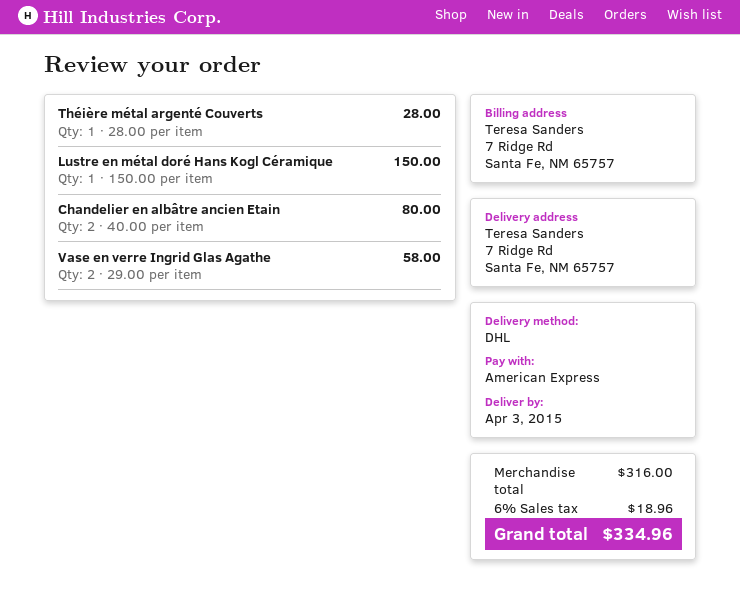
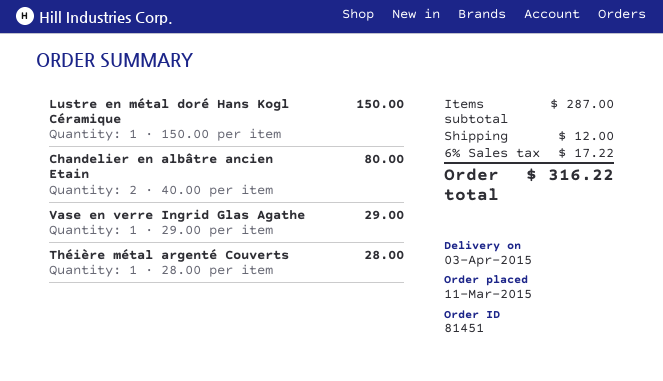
Vase en verre Ingrid Glas Agathe: 2 x 29.00 = 58.00 -> 1 x 29.00 = 29.00
subtotal: 316.00 -> 287.00
shipping: none -> 12.00
tax: 6% = 18.96 -> 6% = 17.22
total: 334.96 -> 316.22

